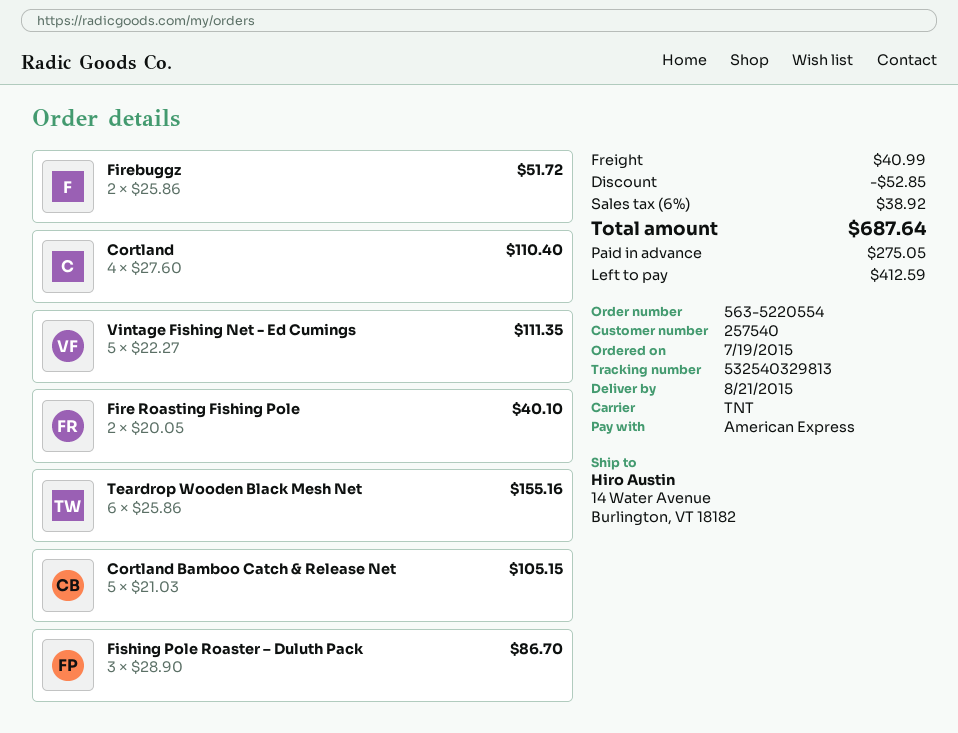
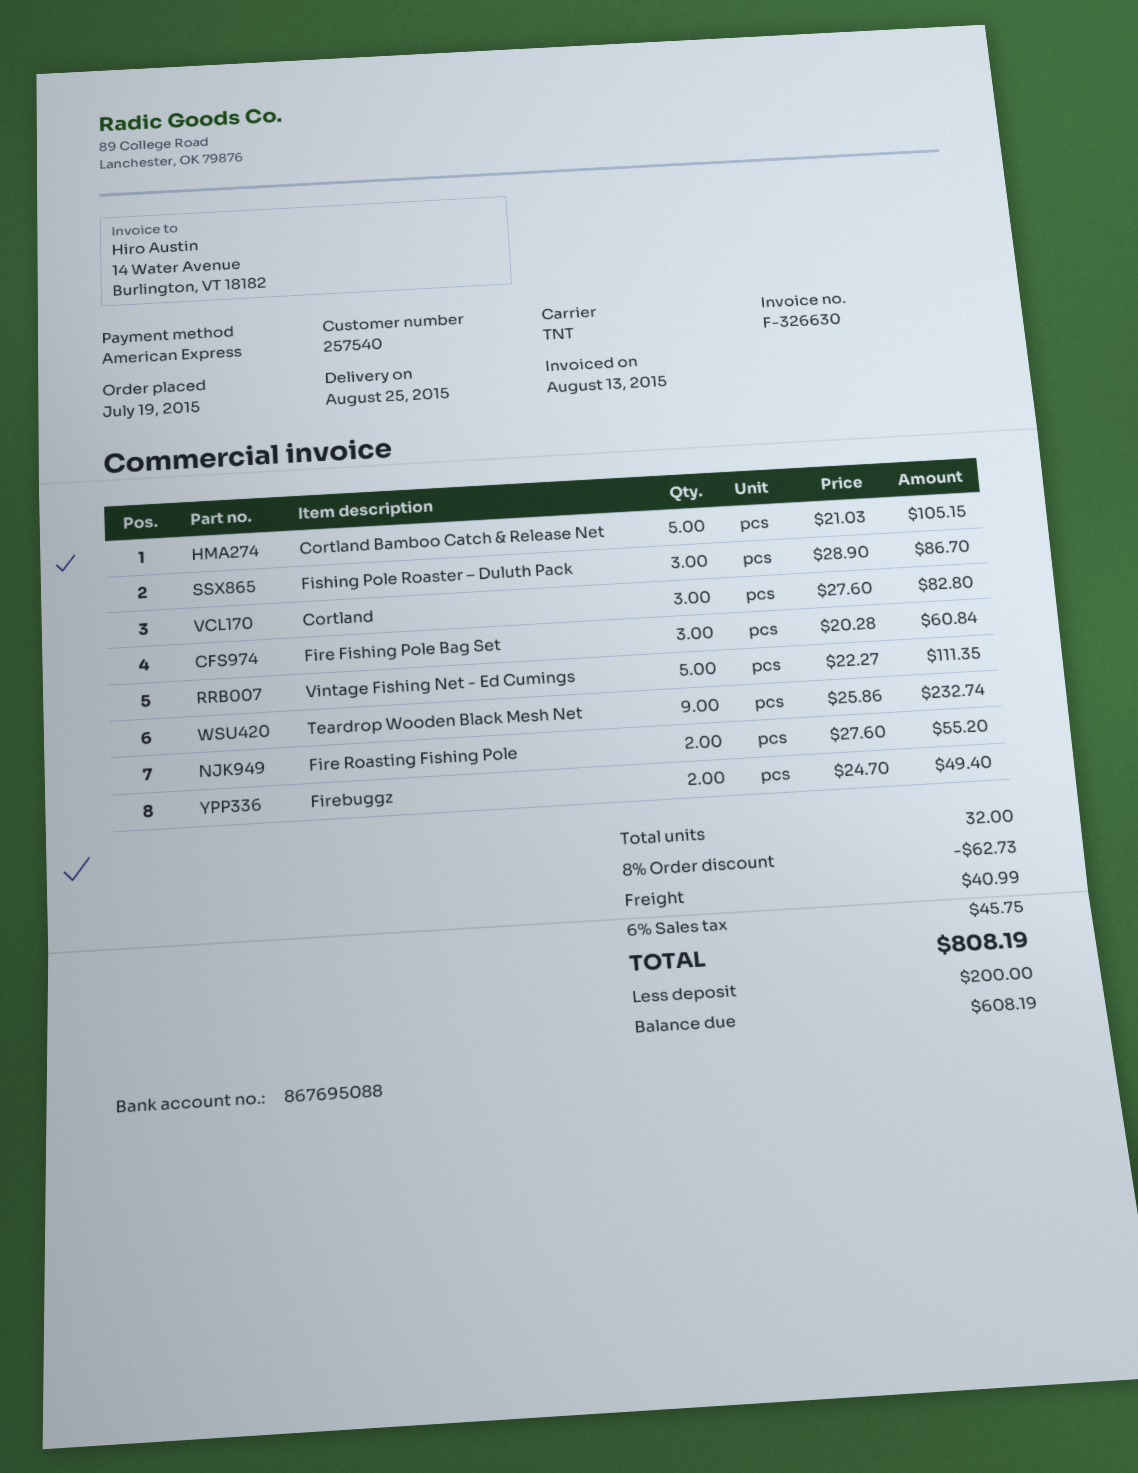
delivery date: 2015-08-21 -> 2015-08-25
Firebuggz: 2 x 25.86 = 51.72 -> 2 x 24.70 = 49.40
Cortland: 4 x 27.60 = 110.40 -> 3 x 27.60 = 82.80
Fire Roasting Fishing Pole: 2 x 20.05 = 40.10 -> 2 x 27.60 = 55.20
Teardrop Wooden Black Mesh Net: 6 x 25.86 = 155.16 -> 9 x 25.86 = 232.74
Fire Fishing Pole Bag Set: none -> 3 x 20.28 = 60.84
discount: 52.85 -> 62.73
tax: 6% = 38.92 -> 6% = 45.75
total: 687.64 -> 808.19
deposit: 275.05 -> 200.00
balance: 412.59 -> 608.19

